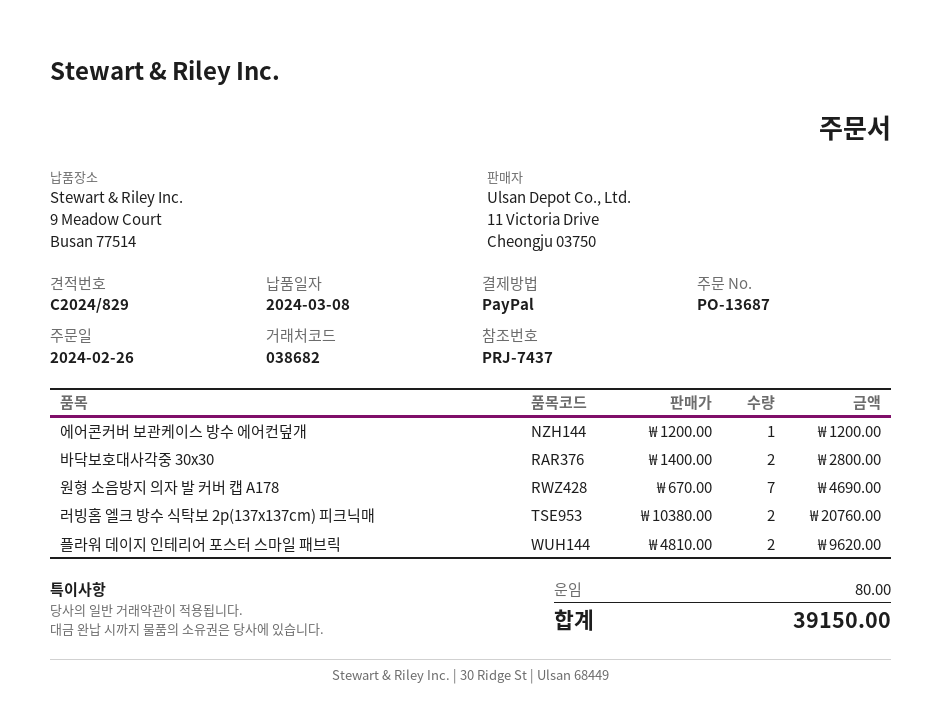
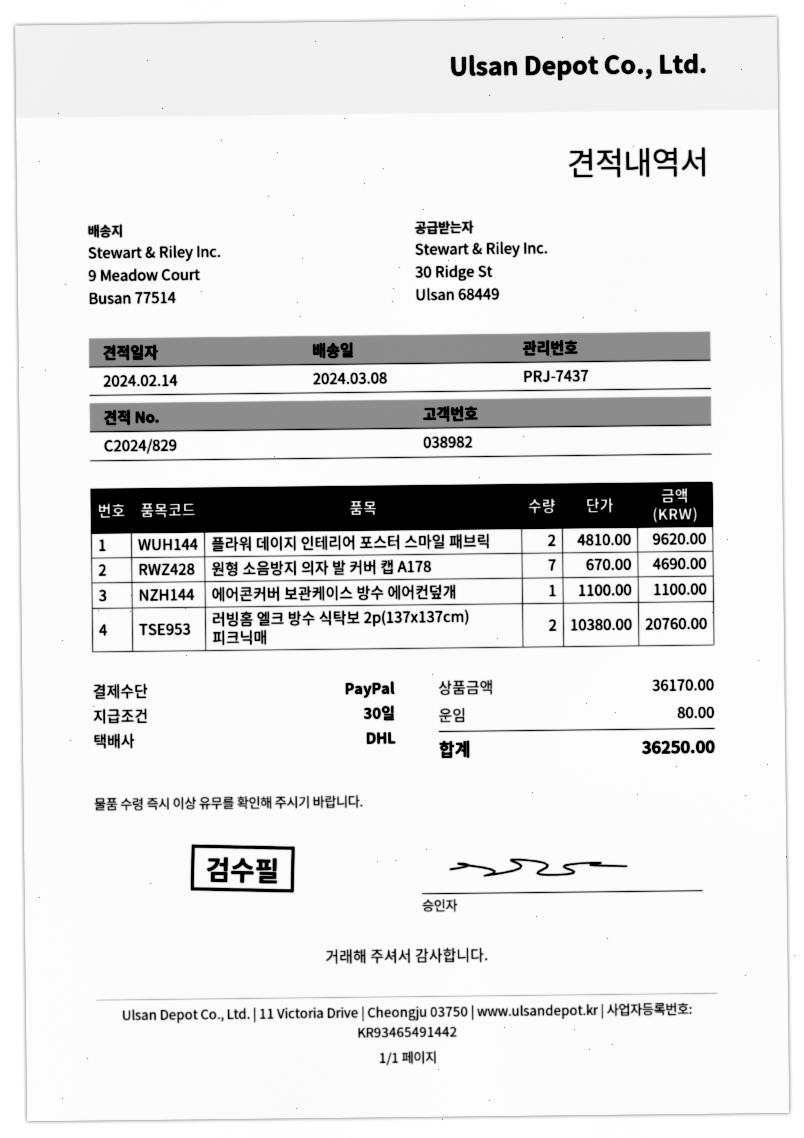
customer number: 038682 -> 038982
에어콘커버 보관케이스 방수 에어컨덮개: 1 x 1200.00 = 1200.00 -> 1 x 1100.00 = 1100.00
바닥보호대사각중 30x30: 2 x 1400.00 = 2800.00 -> none
total: 39150.00 -> 36250.00

